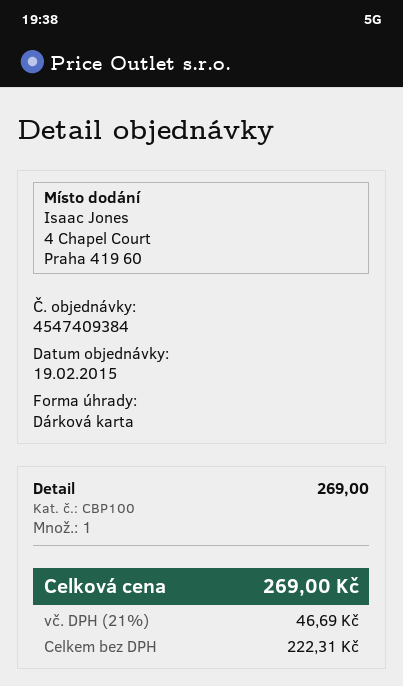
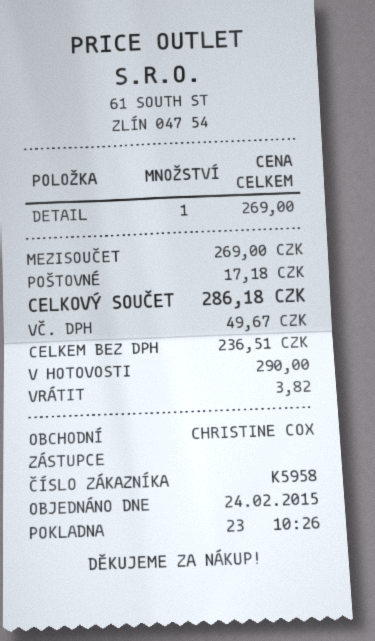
order date: 2015-02-19 -> 2015-02-24
payment method: gift card -> cash
shipping: none -> 17.18
net: 222.31 -> 236.51
tax: 46.69 -> 49.67
total: 269.00 -> 286.18

